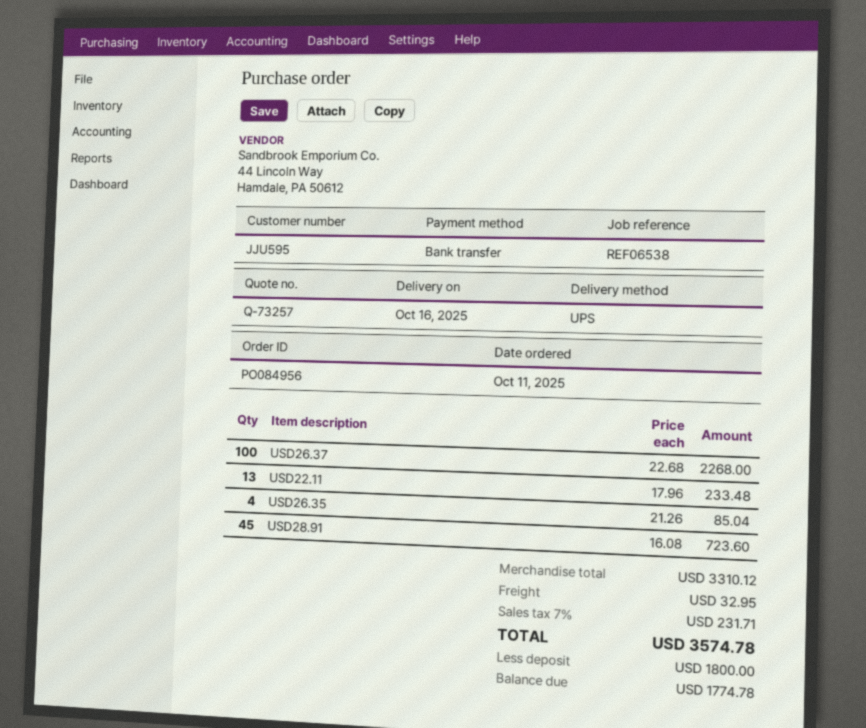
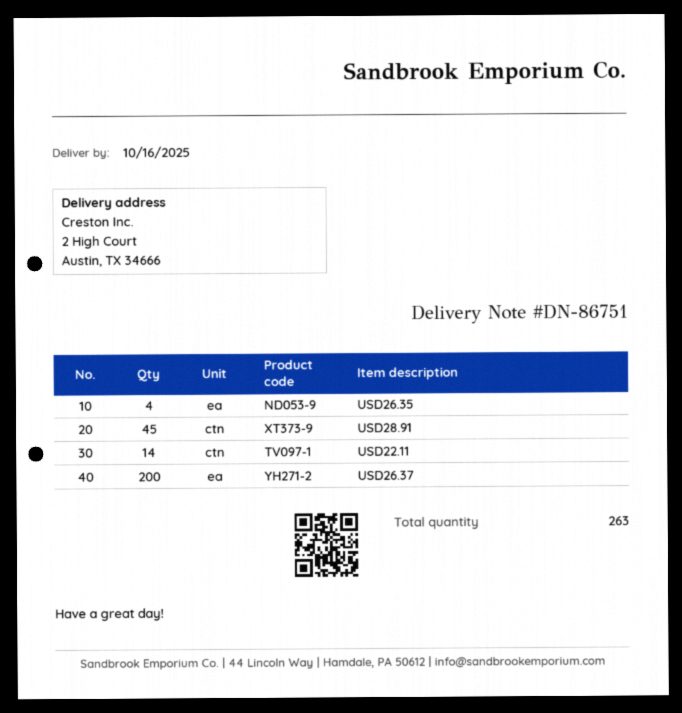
USD26.37: 100 -> 200
USD22.11: 13 -> 14

